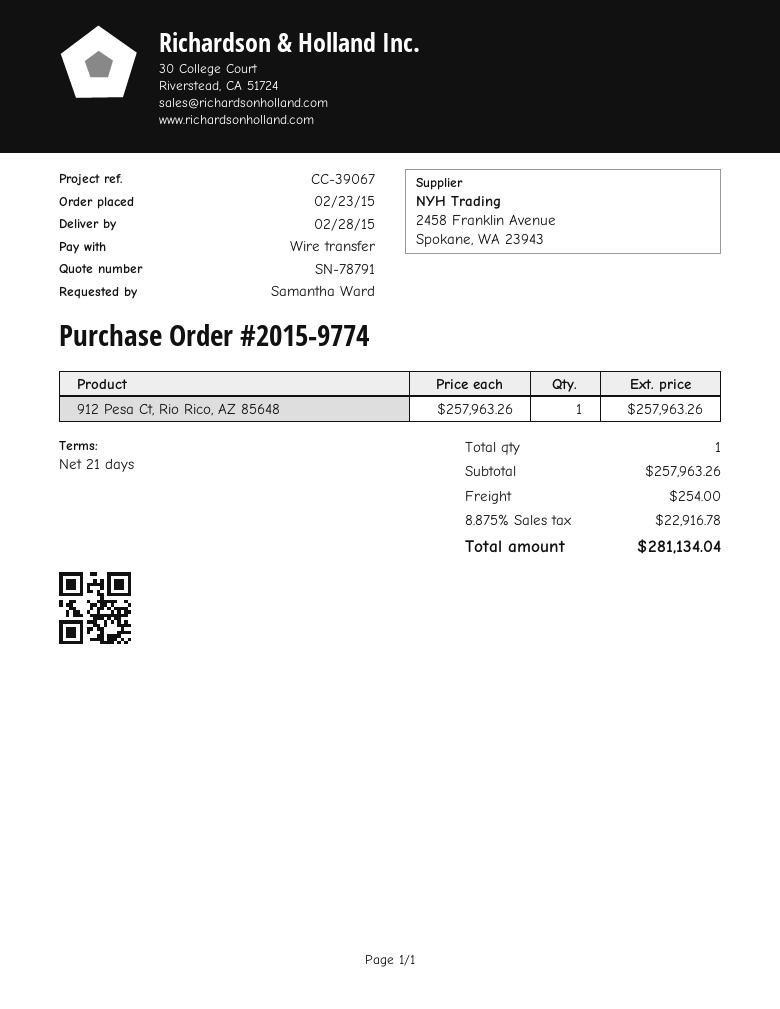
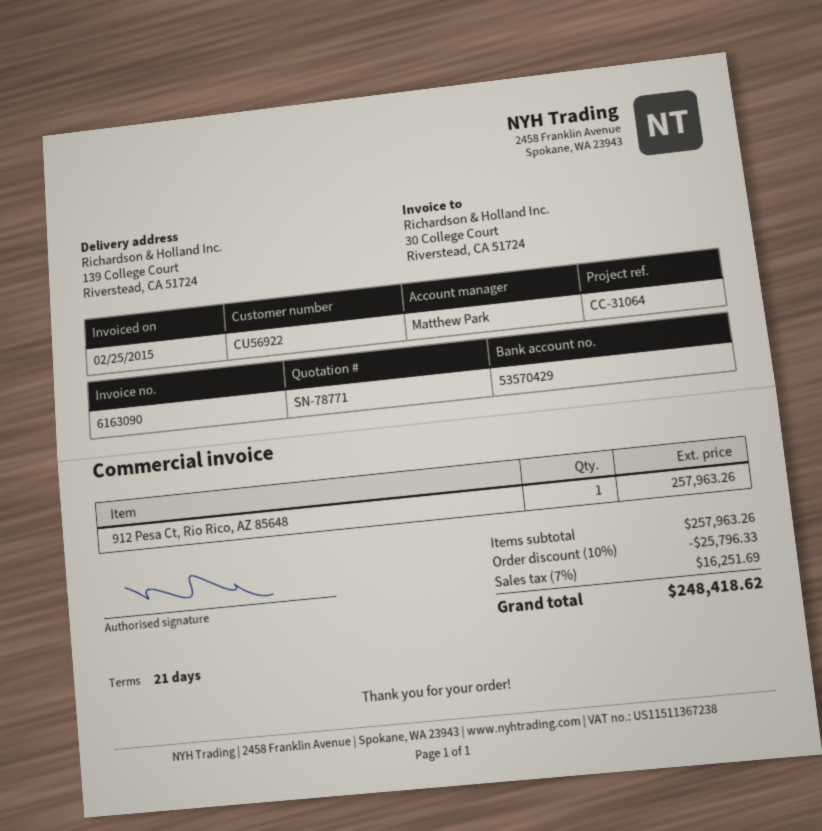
quote number: SN-78791 -> SN-78771
reference: CC-39067 -> CC-31064
discount: none -> 10% = 25796.33
shipping: 254.00 -> none
tax: 8.875% = 22916.78 -> 7% = 16251.69
total: 281134.04 -> 248418.62

